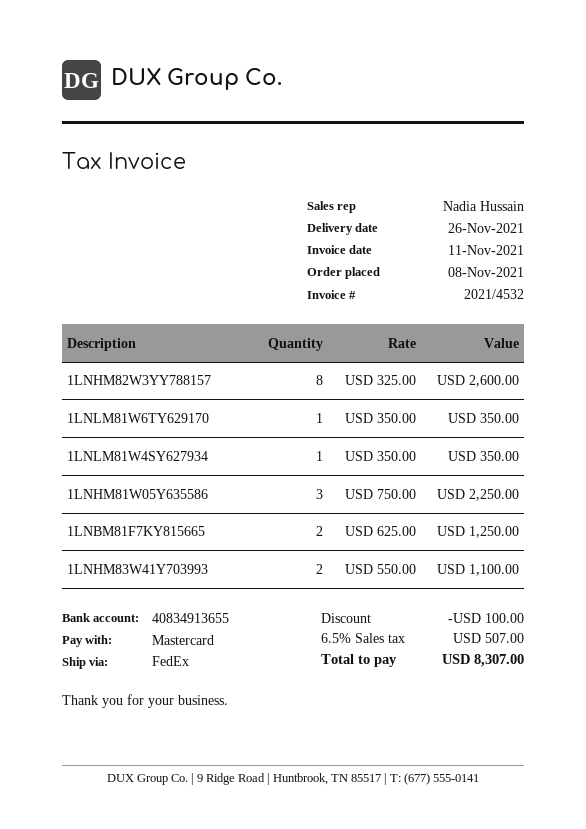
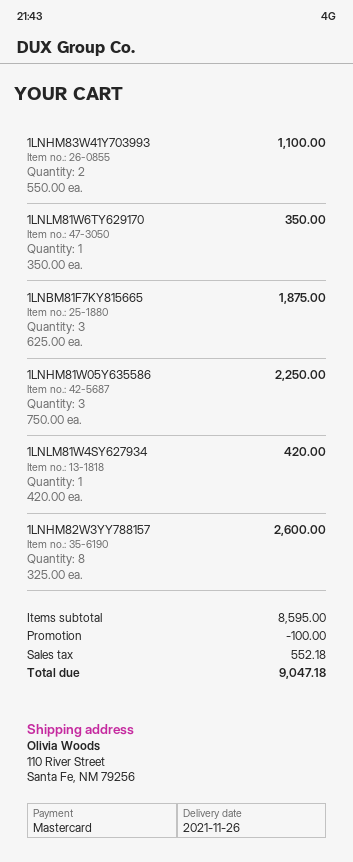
1LNLM81W4SY627934: 1 x 350.00 = 350.00 -> 1 x 420.00 = 420.00
1LNBM81F7KY815665: 2 x 625.00 = 1250.00 -> 3 x 625.00 = 1875.00
tax: 507.00 -> 552.18
total: 8307.00 -> 9047.18

